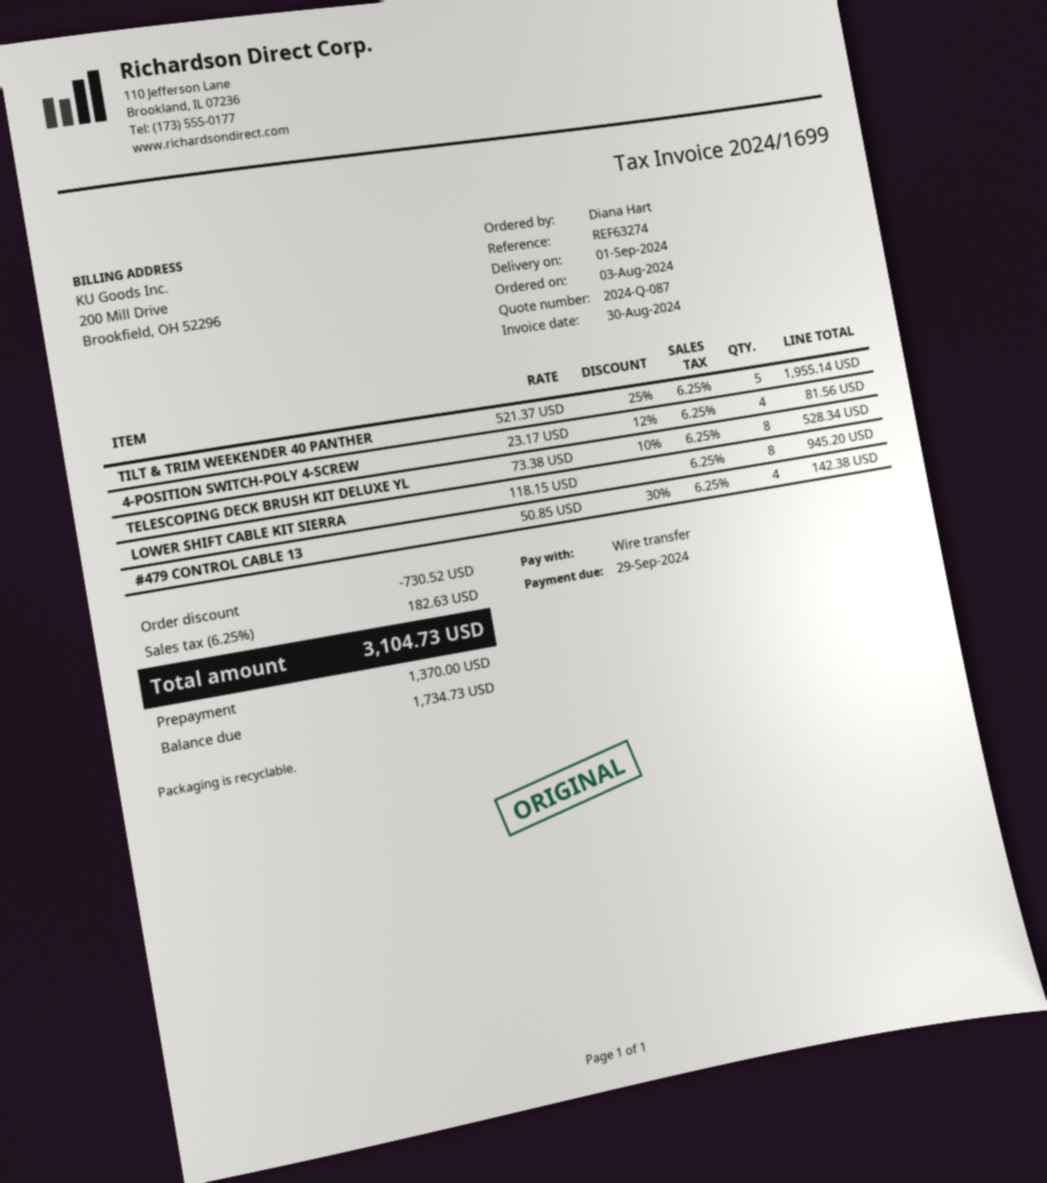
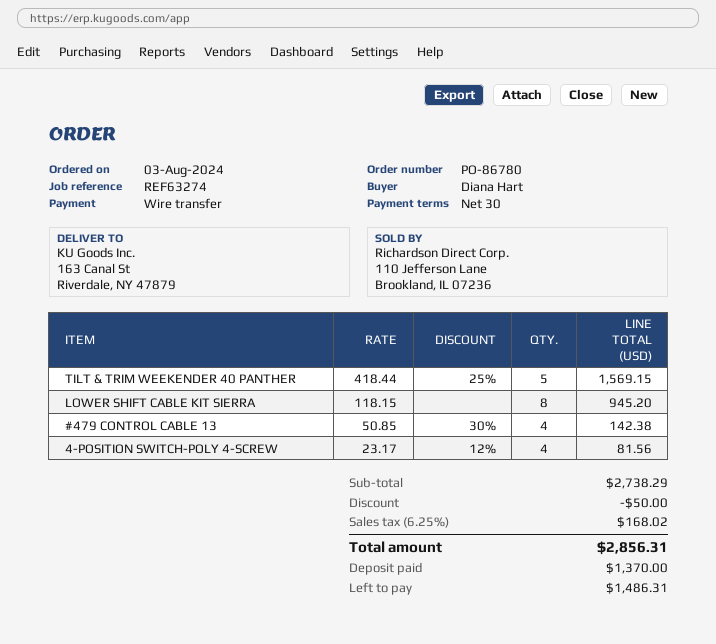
TILT & TRIM WEEKENDER 40 PANTHER: 5 x 521.37 - 25% = 1955.14 -> 5 x 418.44 - 25% = 1569.15
TELESCOPING DECK BRUSH KIT DELUXE YL: 8 x 73.38 - 10% = 528.34 -> none
discount: 730.52 -> 50.00
tax: 6.25% = 182.63 -> 6.25% = 168.02
total: 3104.73 -> 2856.31
balance: 1734.73 -> 1486.31

